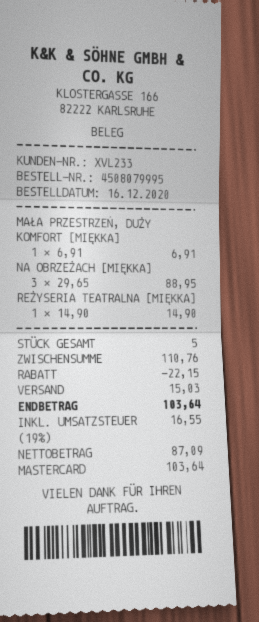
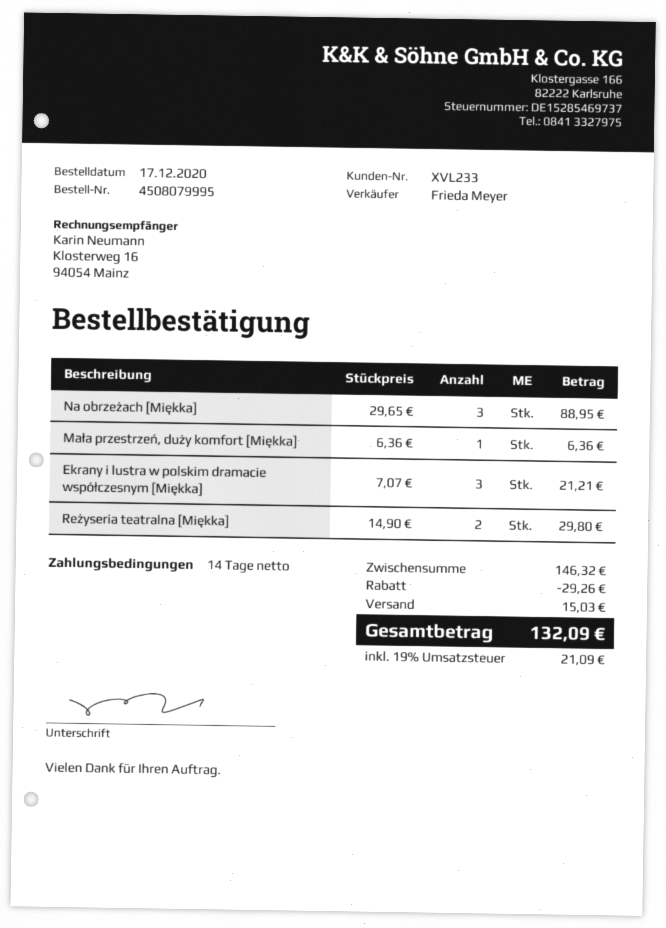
order date: 2020-12-16 -> 2020-12-17
MAŁA PRZESTRZEŃ, DUŻY KOMFORT [MIĘKKA]: 1 x 6.91 = 6.91 -> 1 x 6.36 = 6.36
REŻYSERIA TEATRALNA [MIĘKKA]: 1 x 14.90 = 14.90 -> 2 x 14.90 = 29.80
Ekrany i lustra w polskim dramacie współczesnym [Miękka]: none -> 3 x 7.07 = 21.21
subtotal: 110.76 -> 146.32
discount: 22.15 -> 29.26
tax: 19% = 16.55 -> 19% = 21.09
total: 103.64 -> 132.09

